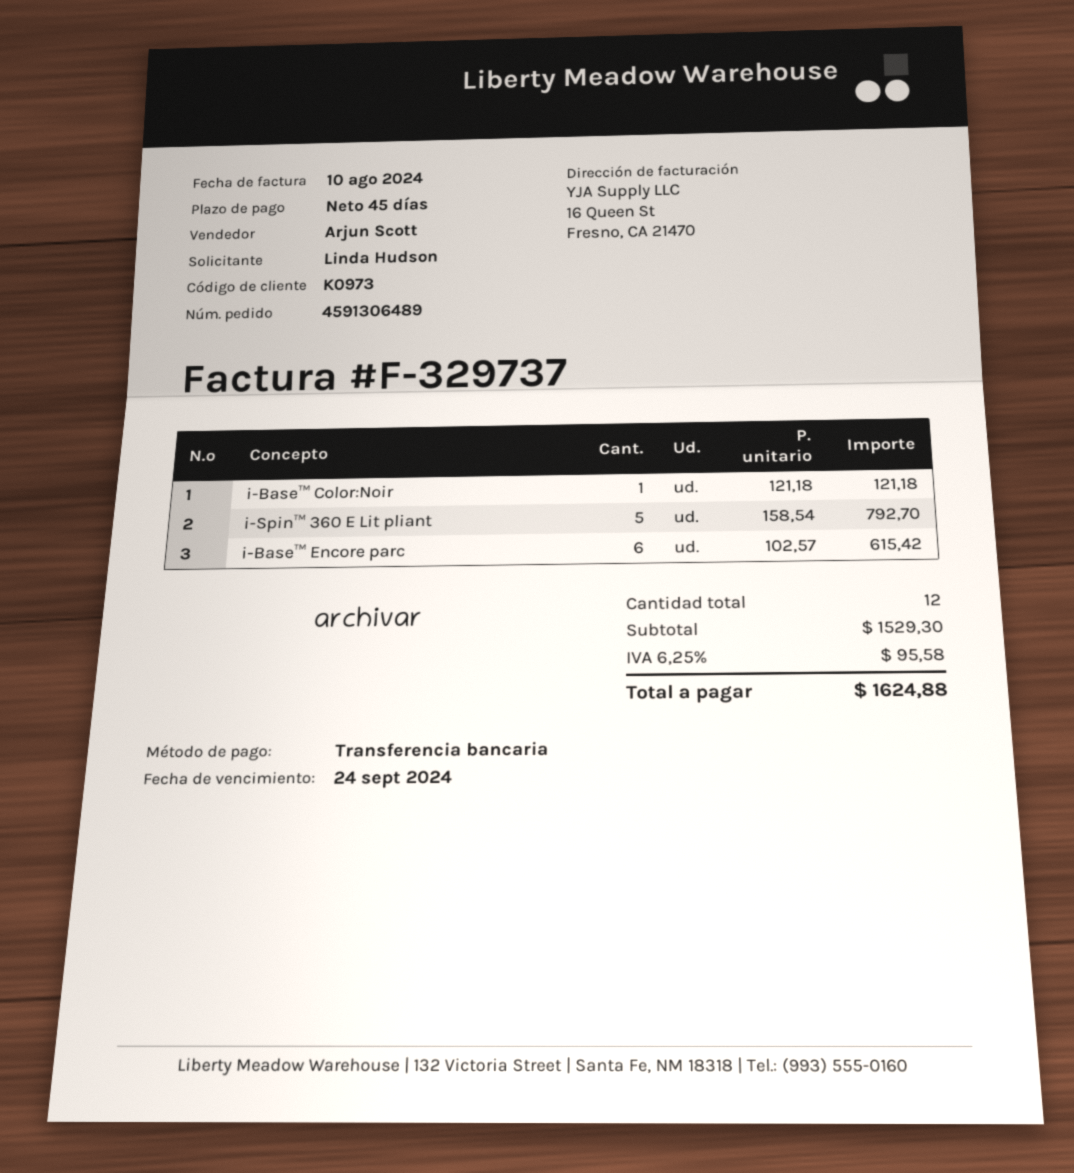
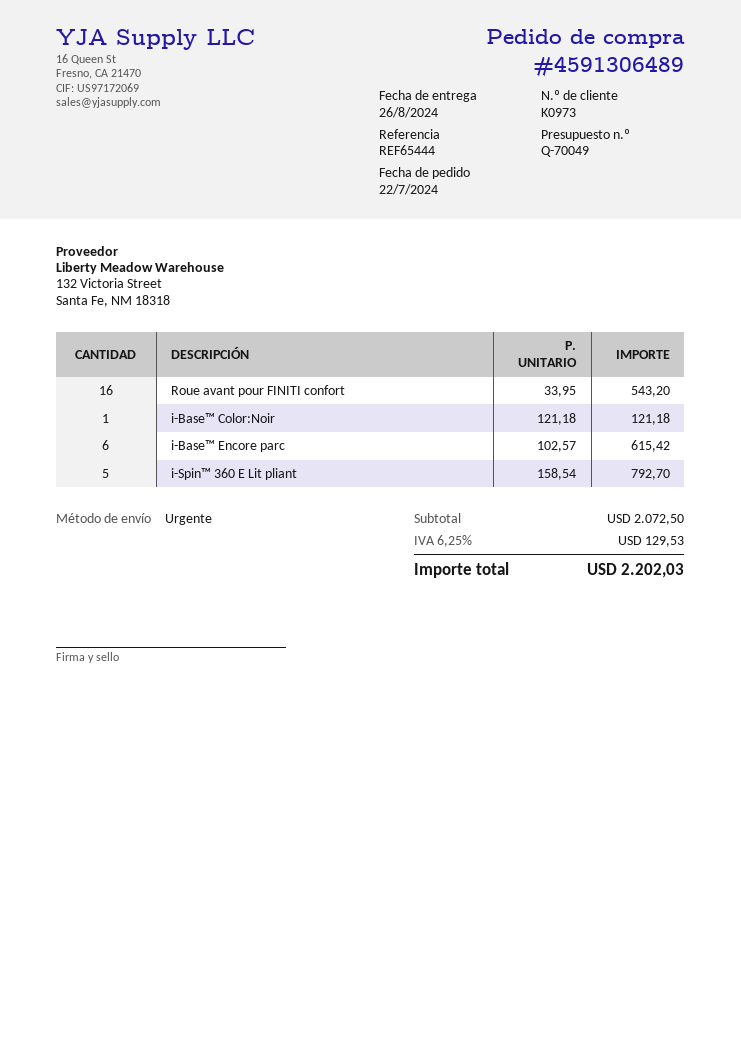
Roue avant pour FINITI confort: none -> 16 x 33.95 = 543.20
subtotal: 1529.30 -> 2072.50
tax: 6.25% = 95.58 -> 6.25% = 129.53
total: 1624.88 -> 2202.03

